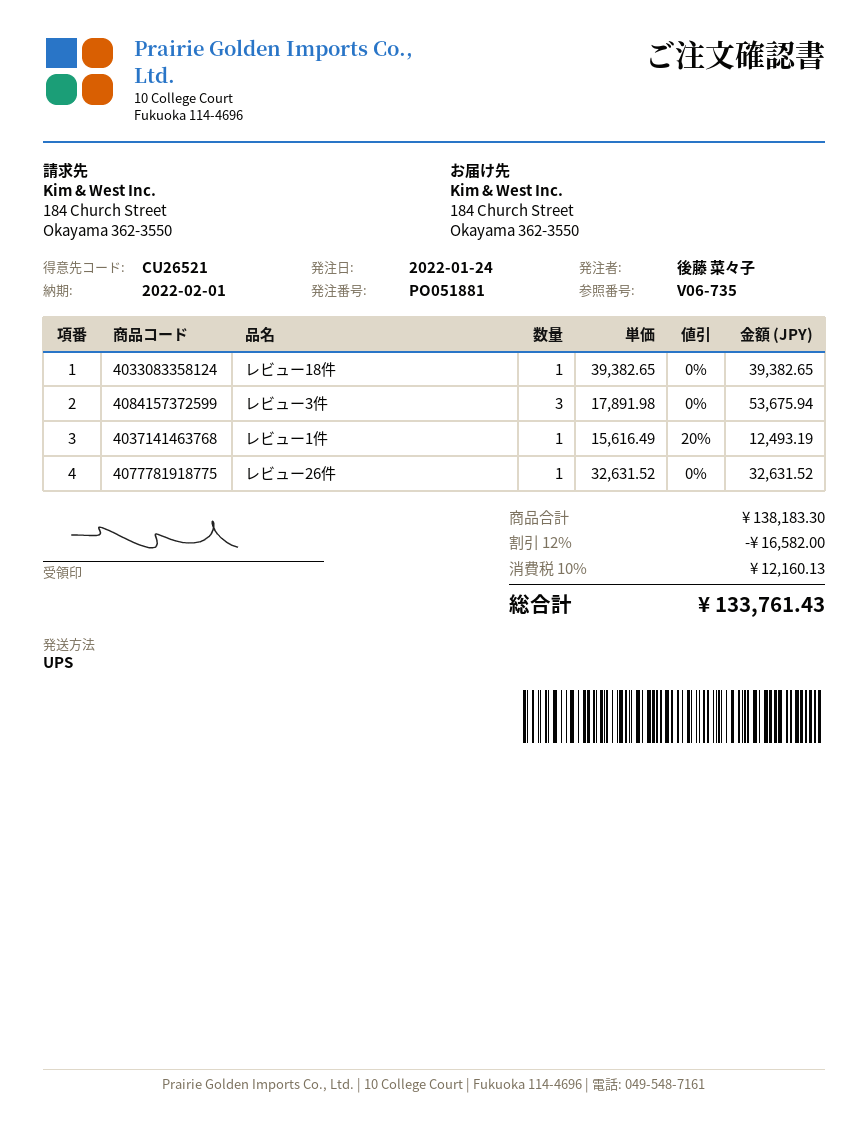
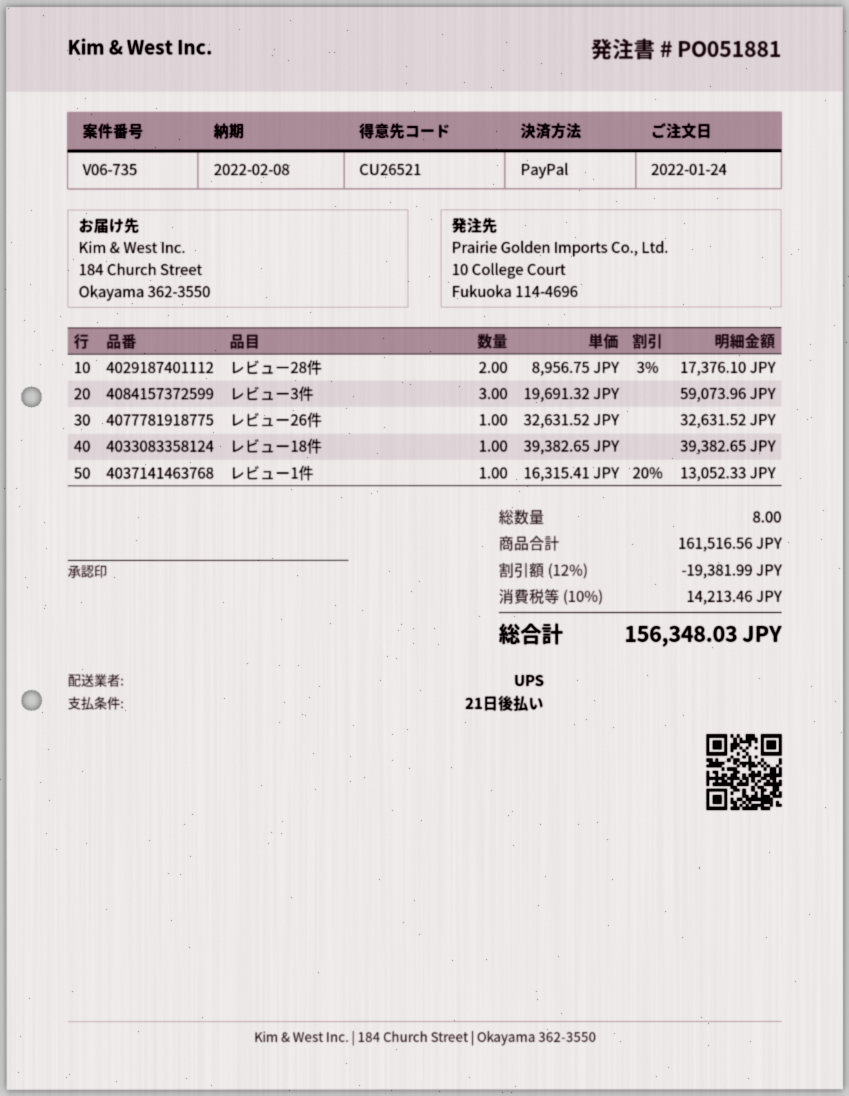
delivery date: 2022-02-01 -> 2022-02-08
レビュー3件: 3 x 17891.98 = 53675.94 -> 3 x 19691.32 = 59073.96
レビュー1件: 1 x 15616.49 - 20% = 12493.19 -> 1 x 16315.41 - 20% = 13052.33
レビュー28件: none -> 2 x 8956.75 - 3% = 17376.10
subtotal: 138183.30 -> 161516.56
discount: 12% = 16582.00 -> 12% = 19381.99
tax: 10% = 12160.13 -> 10% = 14213.46
total: 133761.43 -> 156348.03

